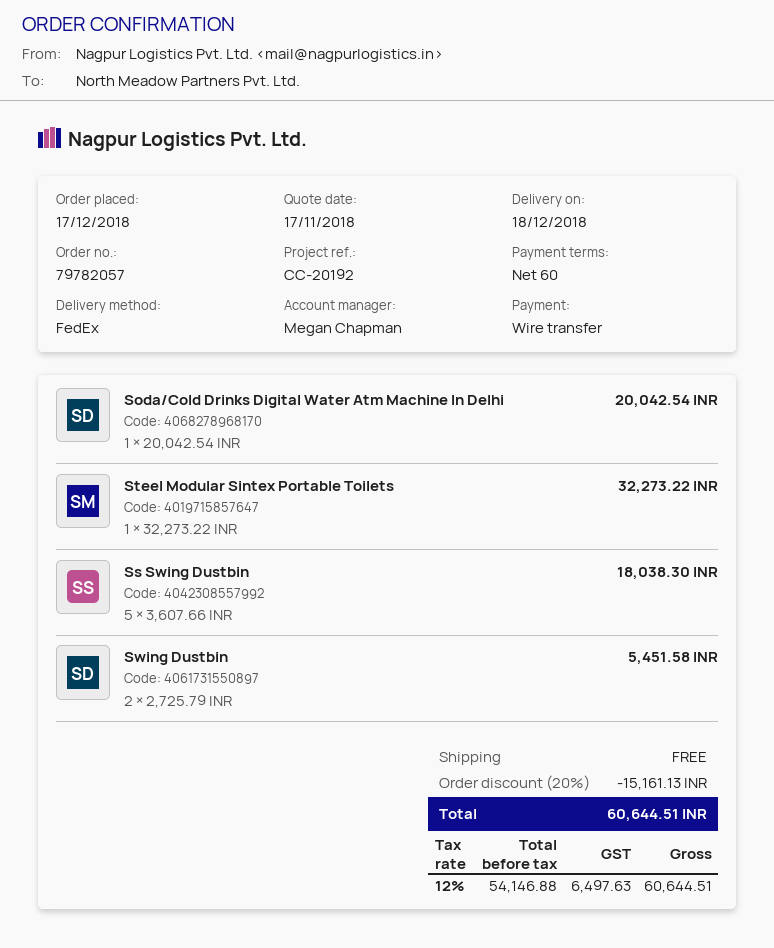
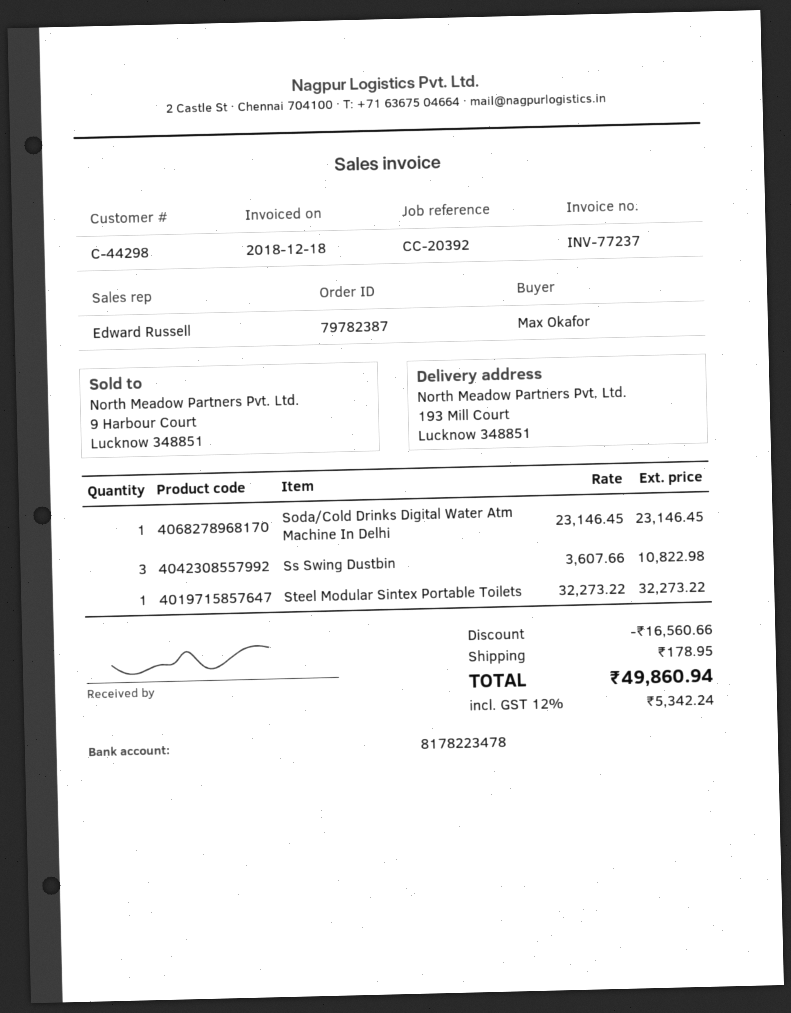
order number: 79782057 -> 79782387
reference: CC-20192 -> CC-20392
sales rep: Megan Chapman -> Edward Russell
Soda/Cold Drinks Digital Water Atm Machine In Delhi: 1 x 20042.54 = 20042.54 -> 1 x 23146.45 = 23146.45
Ss Swing Dustbin: 5 x 3607.66 = 18038.30 -> 3 x 3607.66 = 10822.98
Swing Dustbin: 2 x 2725.79 = 5451.58 -> none
discount: 15161.13 -> 16560.66
shipping: 0.00 -> 178.95
tax: 12% = 6497.63 -> 12% = 5342.24
total: 60644.51 -> 49860.94

